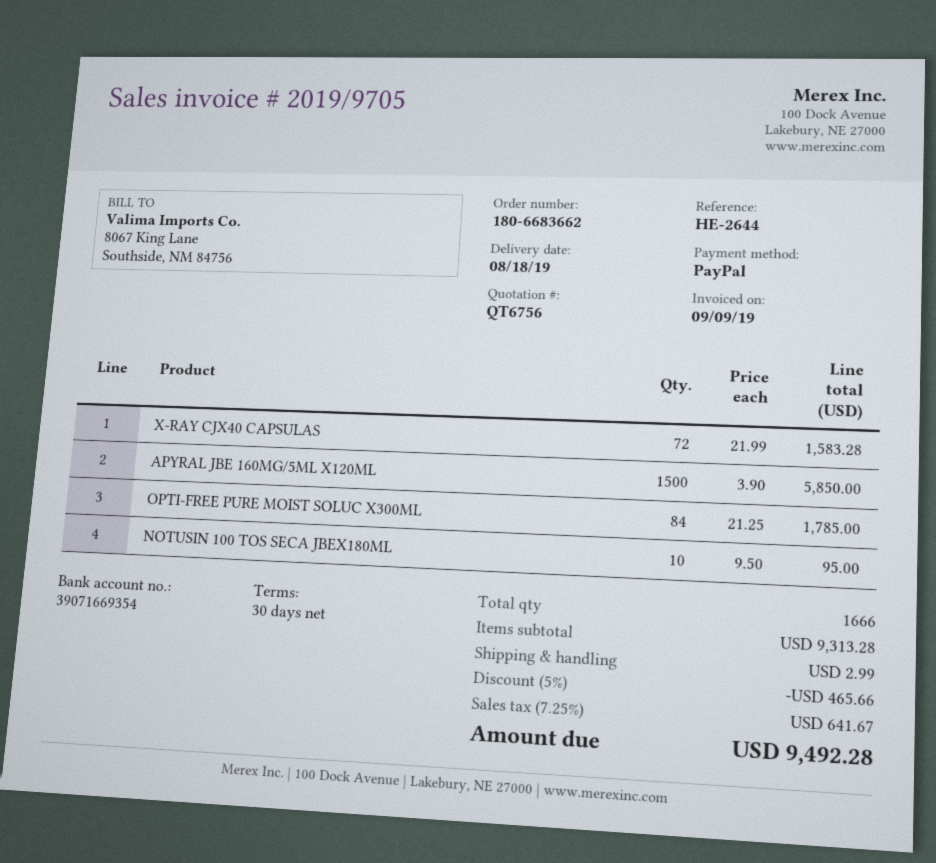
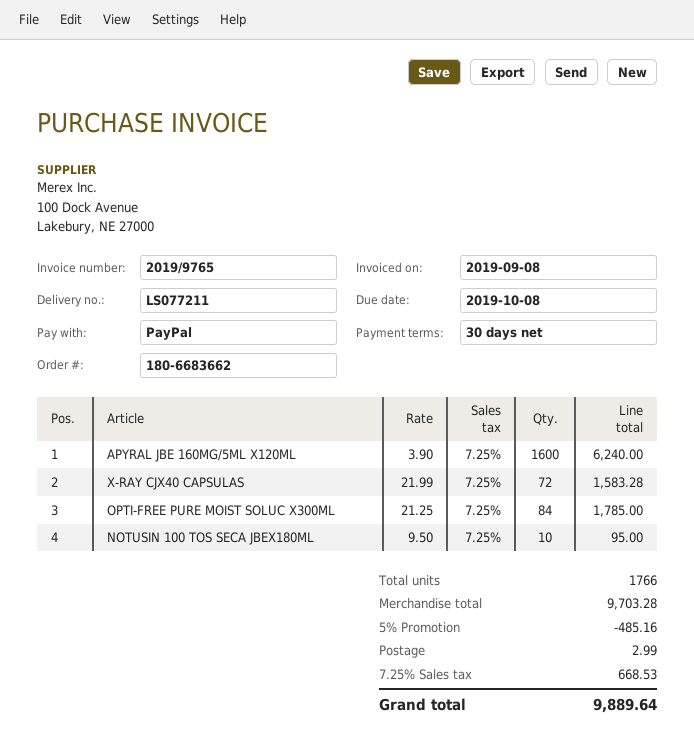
invoice number: 2019/9705 -> 2019/9765
invoice date: 2019-09-09 -> 2019-09-08
APYRAL JBE 160MG/5ML X120ML: 1500 x 3.90 = 5850.00 -> 1600 x 3.90 = 6240.00
total quantity: 1666 -> 1766
subtotal: 9313.28 -> 9703.28
discount: 5% = 465.66 -> 5% = 485.16
tax: 7.25% = 641.67 -> 7.25% = 668.53
total: 9492.28 -> 9889.64

